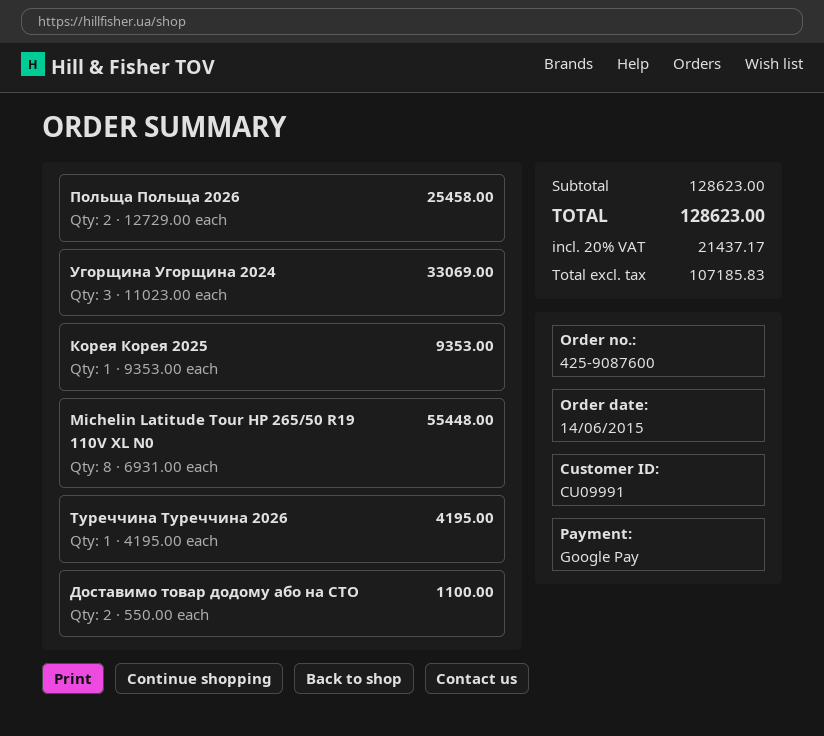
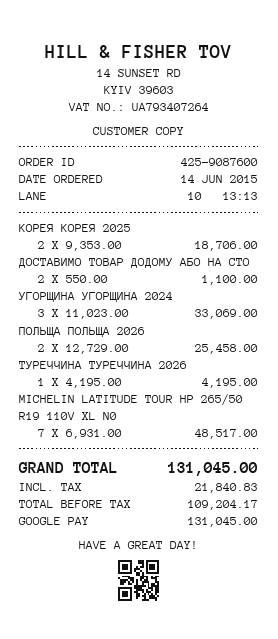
Корея Корея 2025: 1 x 9353.00 = 9353.00 -> 2 x 9353.00 = 18706.00
Michelin Latitude Tour HP 265/50 R19 110V XL N0: 8 x 6931.00 = 55448.00 -> 7 x 6931.00 = 48517.00
net: 107185.83 -> 109204.17
tax: 21437.17 -> 21840.83
total: 128623.00 -> 131045.00

